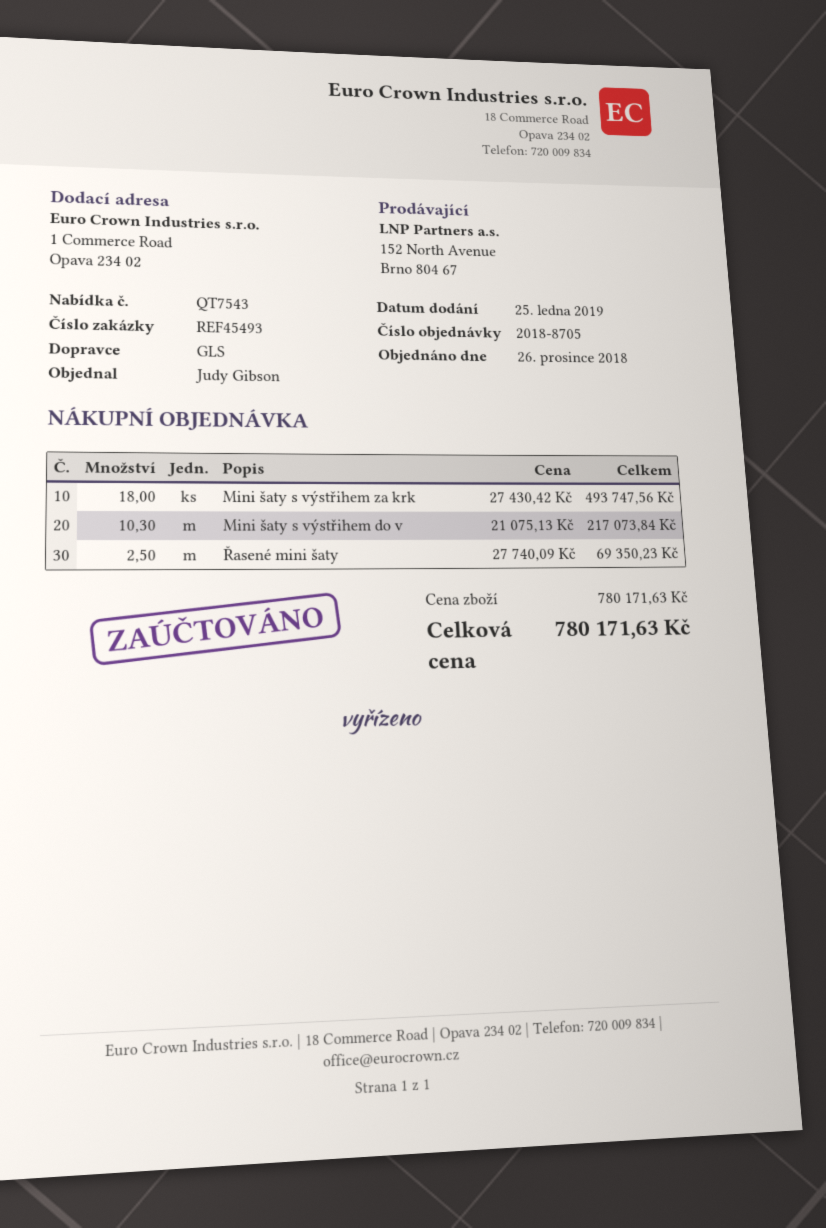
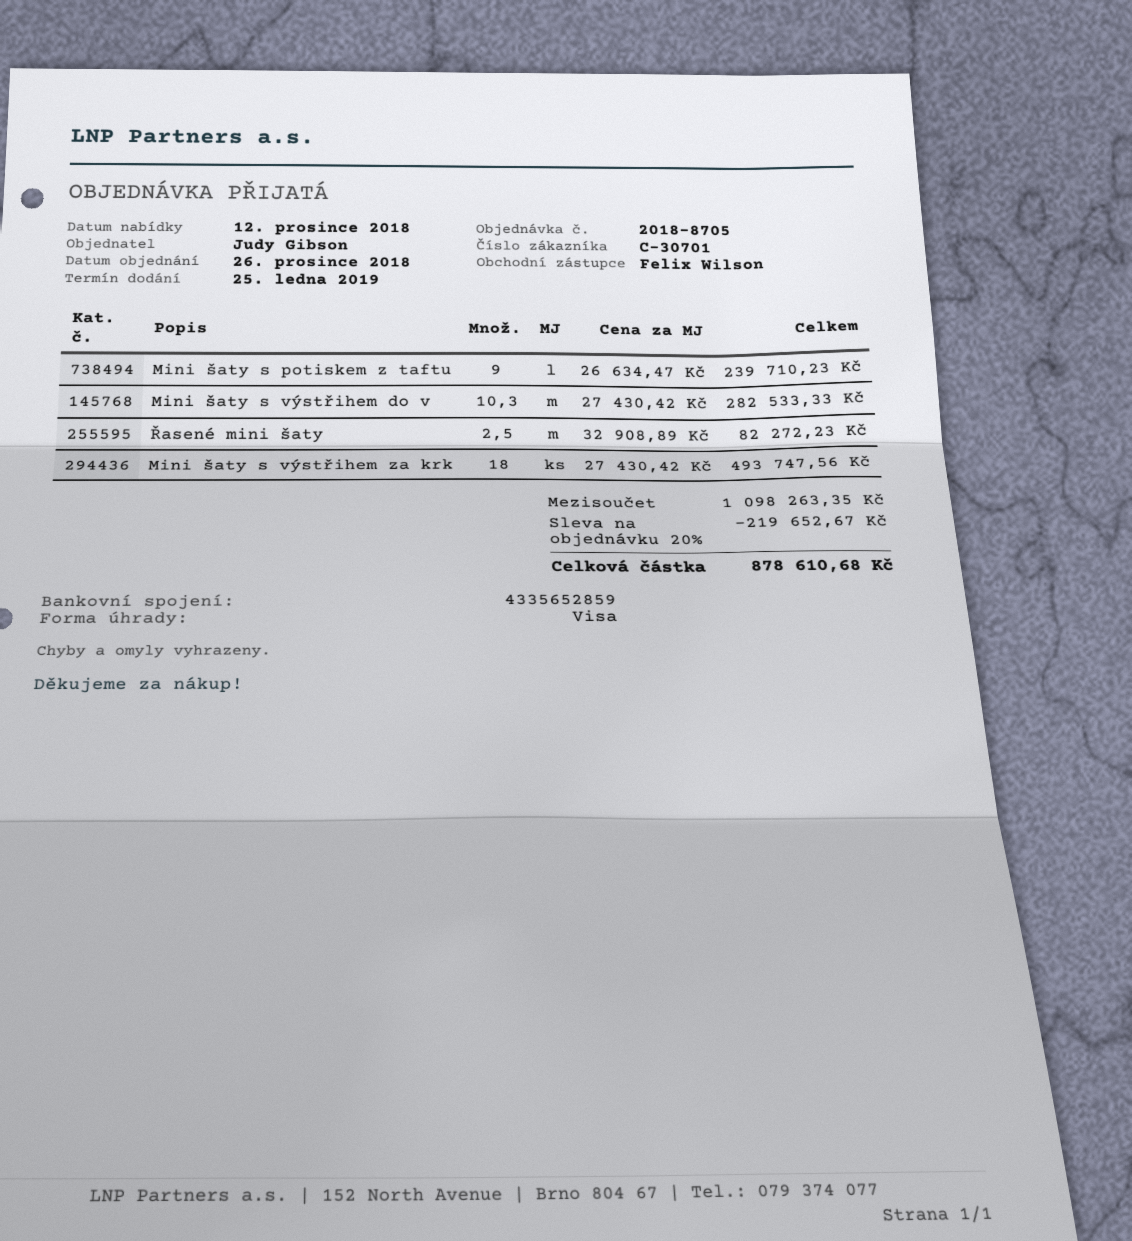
Mini šaty s výstřihem do v: 10.3 x 21075.13 = 217073.84 -> 10.3 x 27430.42 = 282533.33
Řasené mini šaty: 2.5 x 27740.09 = 69350.23 -> 2.5 x 32908.89 = 82272.23
Mini šaty s potiskem z taftu: none -> 9 x 26634.47 = 239710.23
subtotal: 780171.63 -> 1098263.35
discount: none -> 20% = 219652.67
total: 780171.63 -> 878610.68

